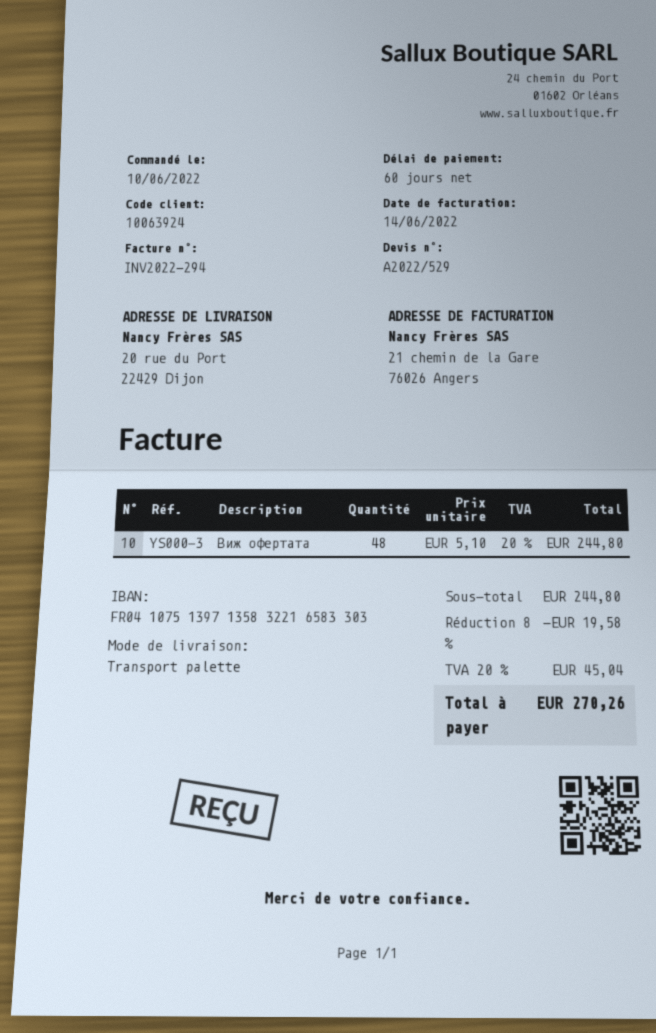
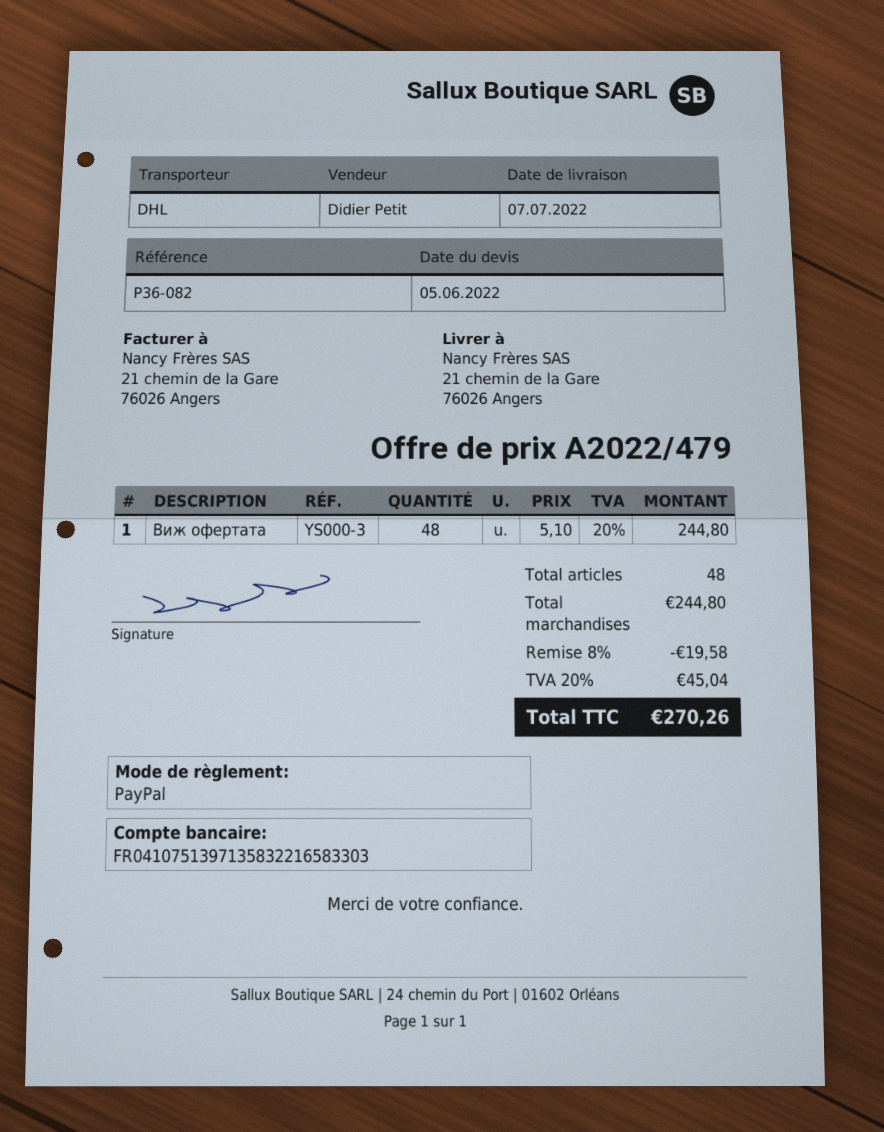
quote number: A2022/529 -> A2022/479
shipping method: pallet freight -> DHL
ship to: 20 rue du Port, 22429 Dijon -> 21 chemin de la Gare, 76026 Angers

